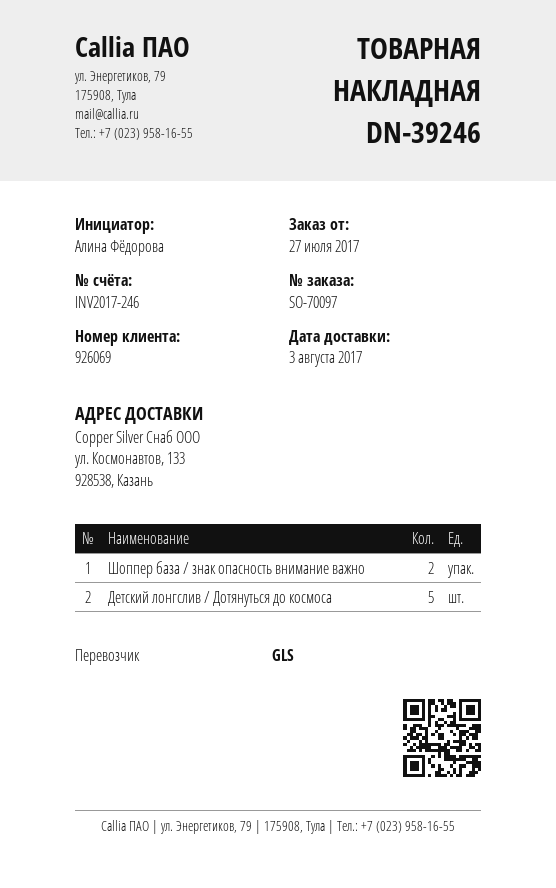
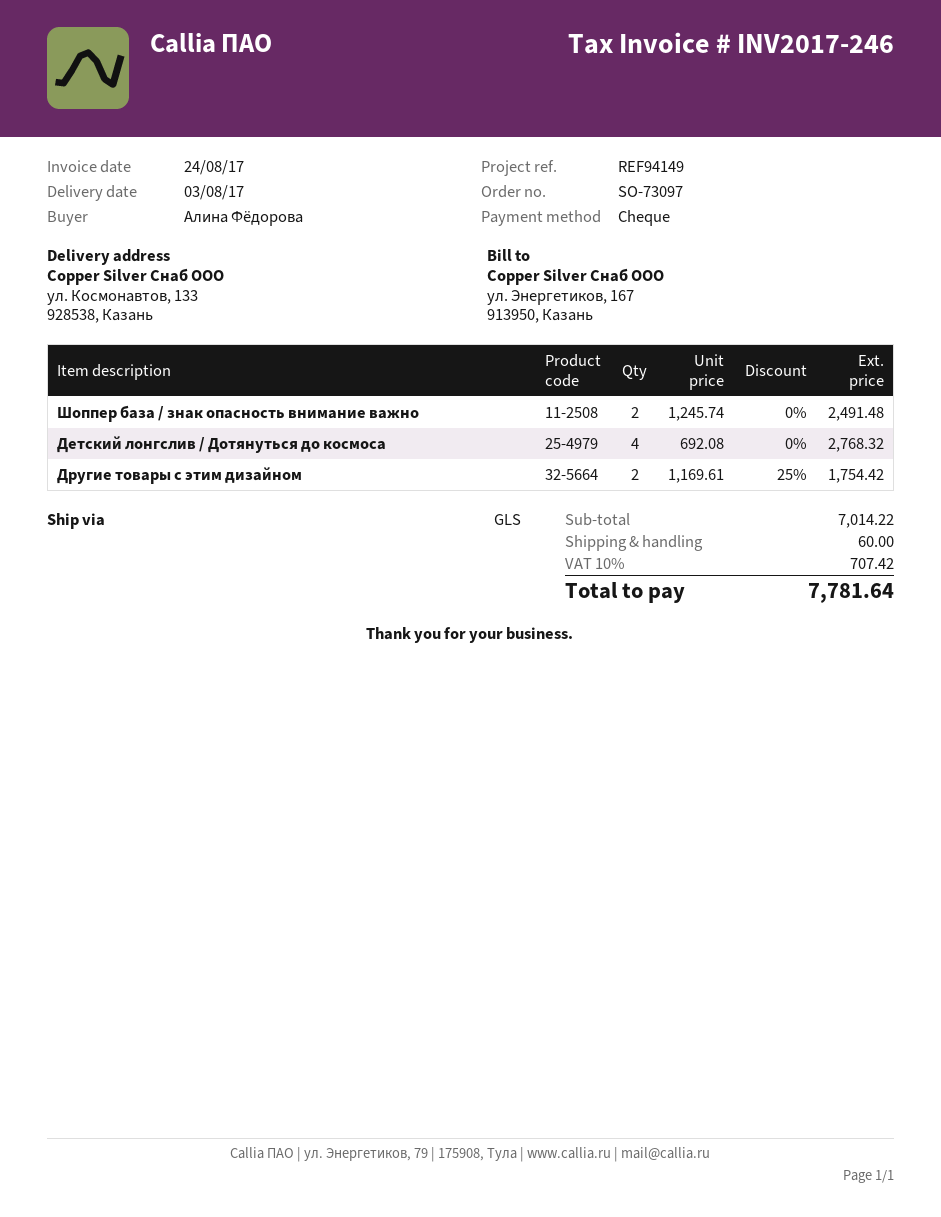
order number: SO-70097 -> SO-73097
Детский лонгслив / Дотянуться до космоса: 5 -> 4
Другие товары с этим дизайном: none -> 2

